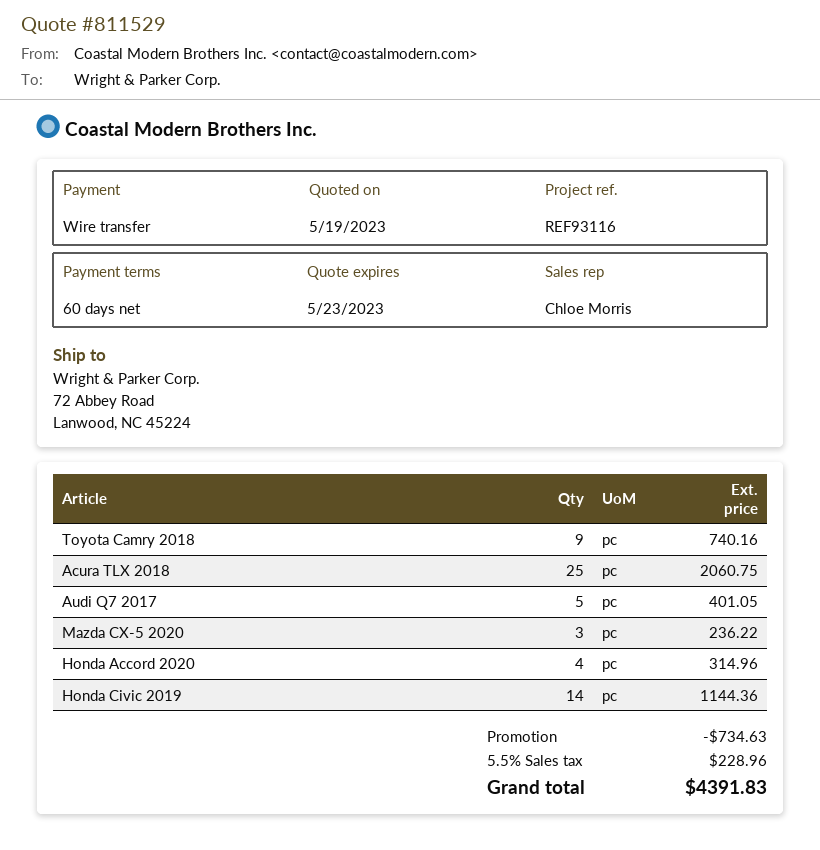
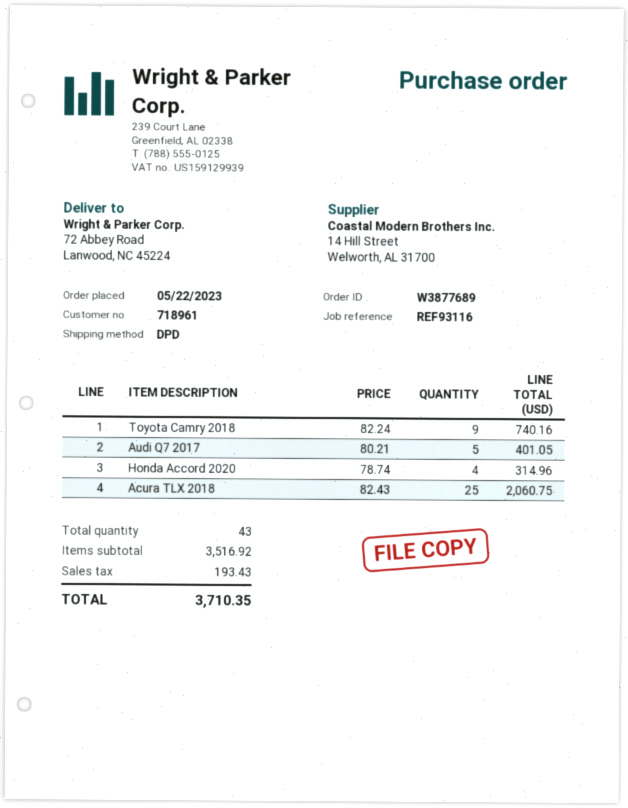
Mazda CX-5 2020: 3 for 236.22 -> none
Honda Civic 2019: 14 for 1144.36 -> none
discount: 734.63 -> none
tax: 228.96 -> 193.43
total: 4391.83 -> 3710.35

